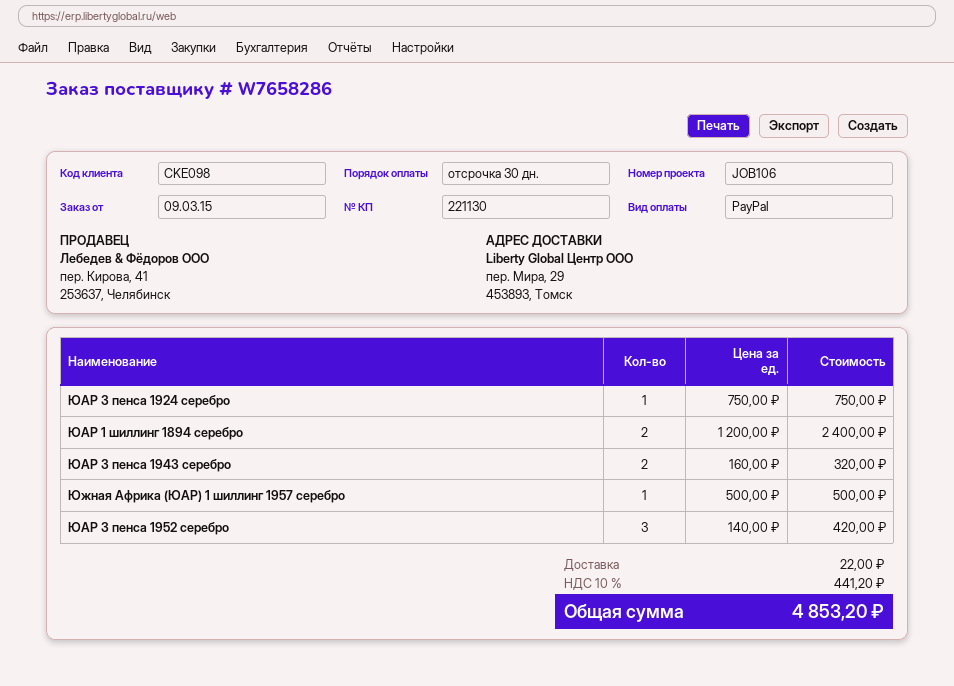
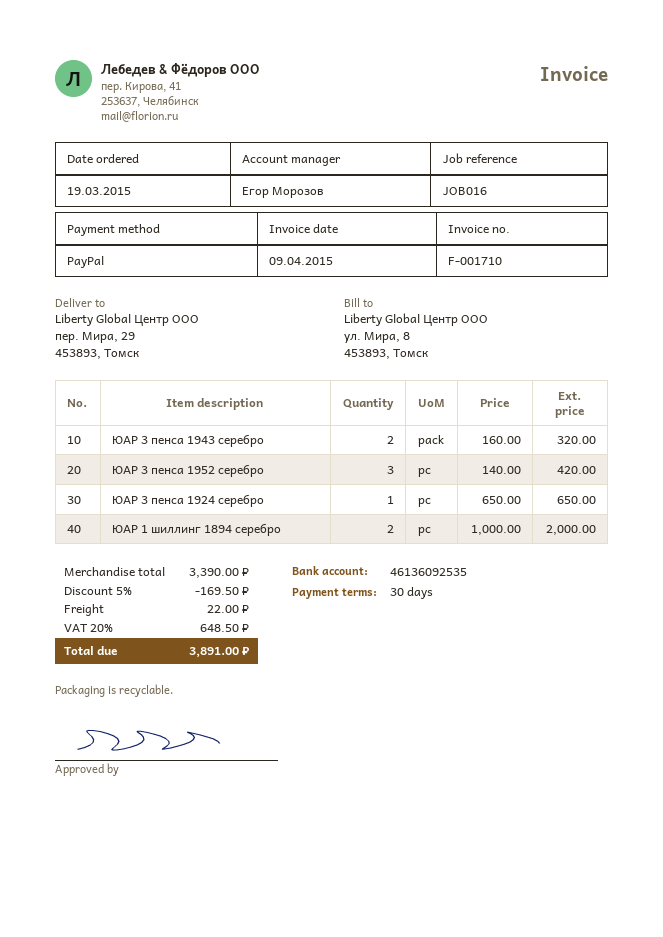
order date: 2015-03-09 -> 2015-03-19
reference: JOB106 -> JOB016
ЮАР 3 пенса 1924 серебро: 1 x 750.00 = 750.00 -> 1 x 650.00 = 650.00
ЮАР 1 шиллинг 1894 серебро: 2 x 1200.00 = 2400.00 -> 2 x 1000.00 = 2000.00
Южная Африка (ЮАР) 1 шиллинг 1957 серебро: 1 x 500.00 = 500.00 -> none
discount: none -> 5% = 169.50
tax: 10% = 441.20 -> 20% = 648.50
total: 4853.20 -> 3891.00

